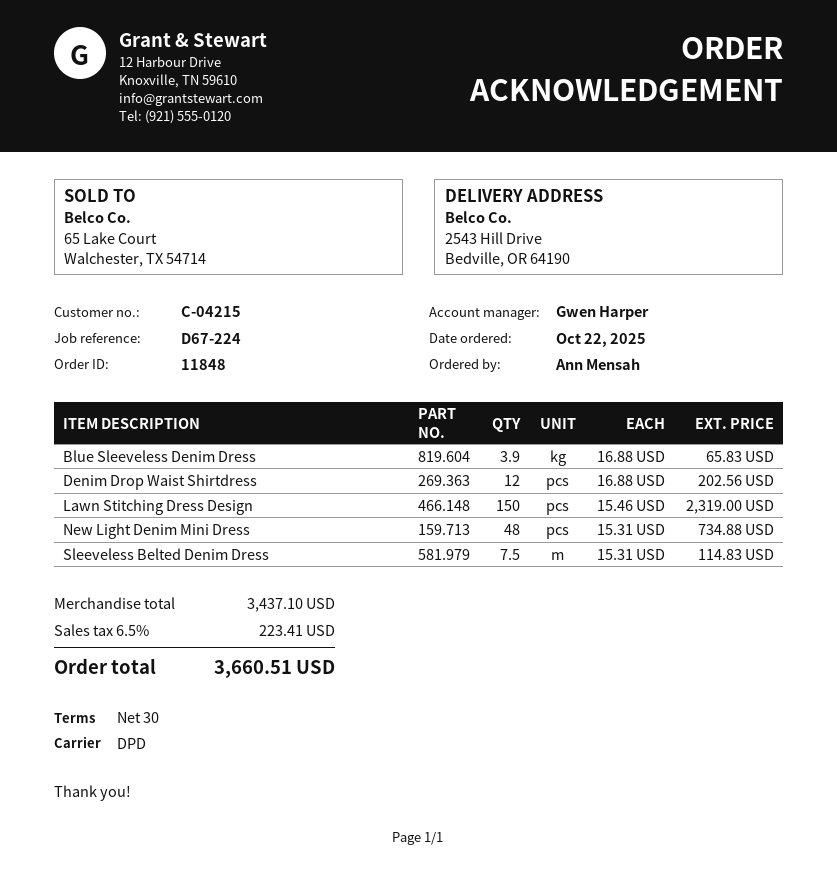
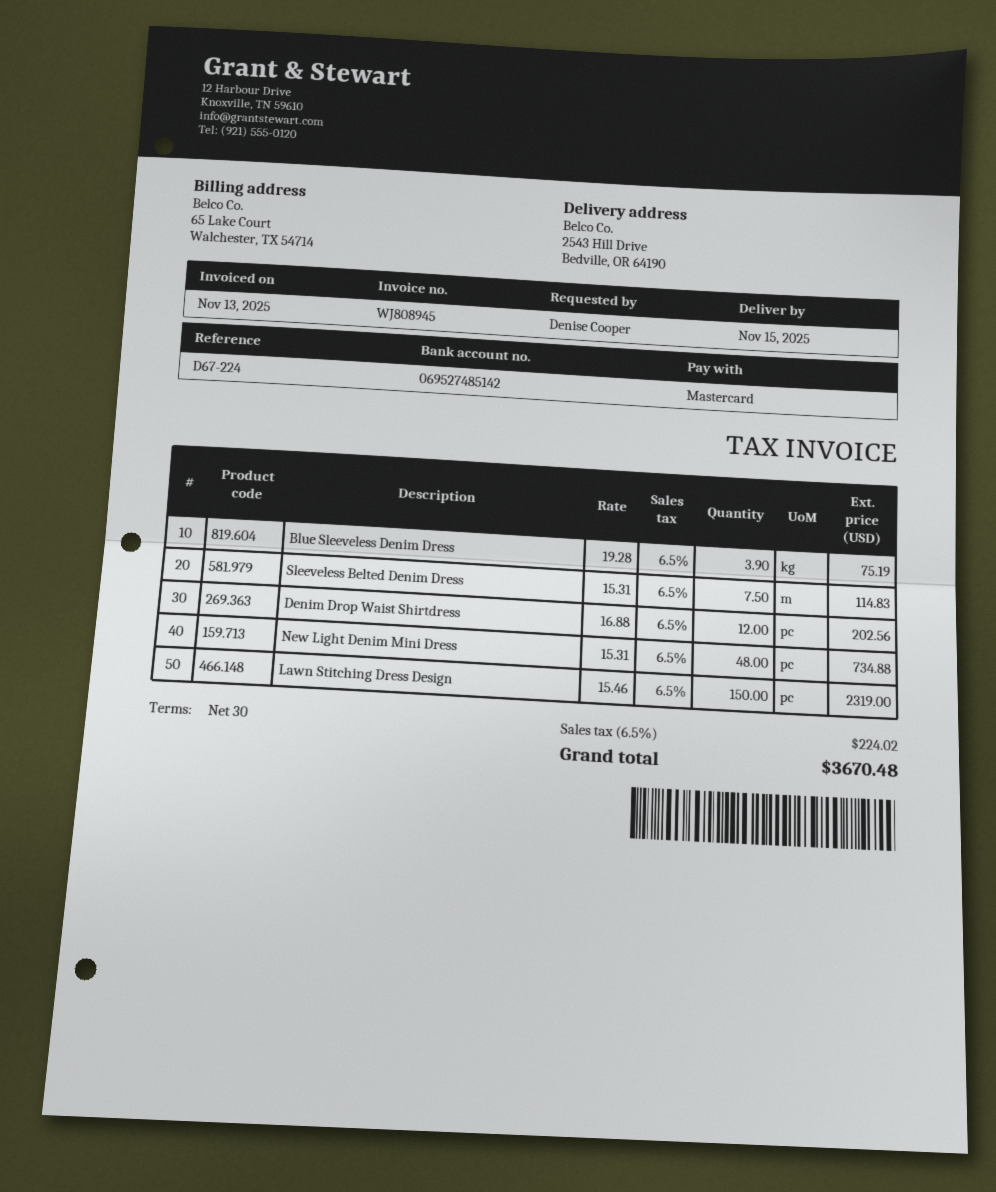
ordered by: Ann Mensah -> Denise Cooper
Blue Sleeveless Denim Dress: 3.9 x 16.88 = 65.83 -> 3.9 x 19.28 = 75.19
tax: 6.5% = 223.41 -> 6.5% = 224.02
total: 3660.51 -> 3670.48

